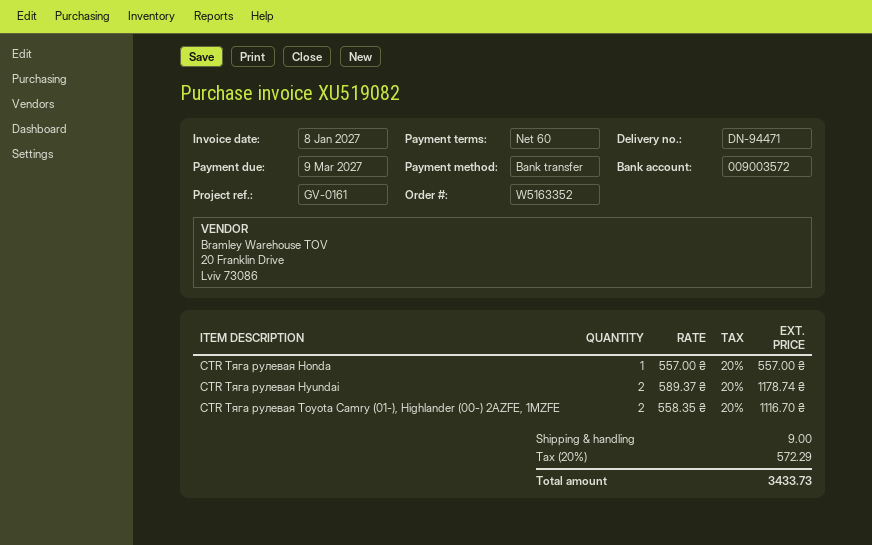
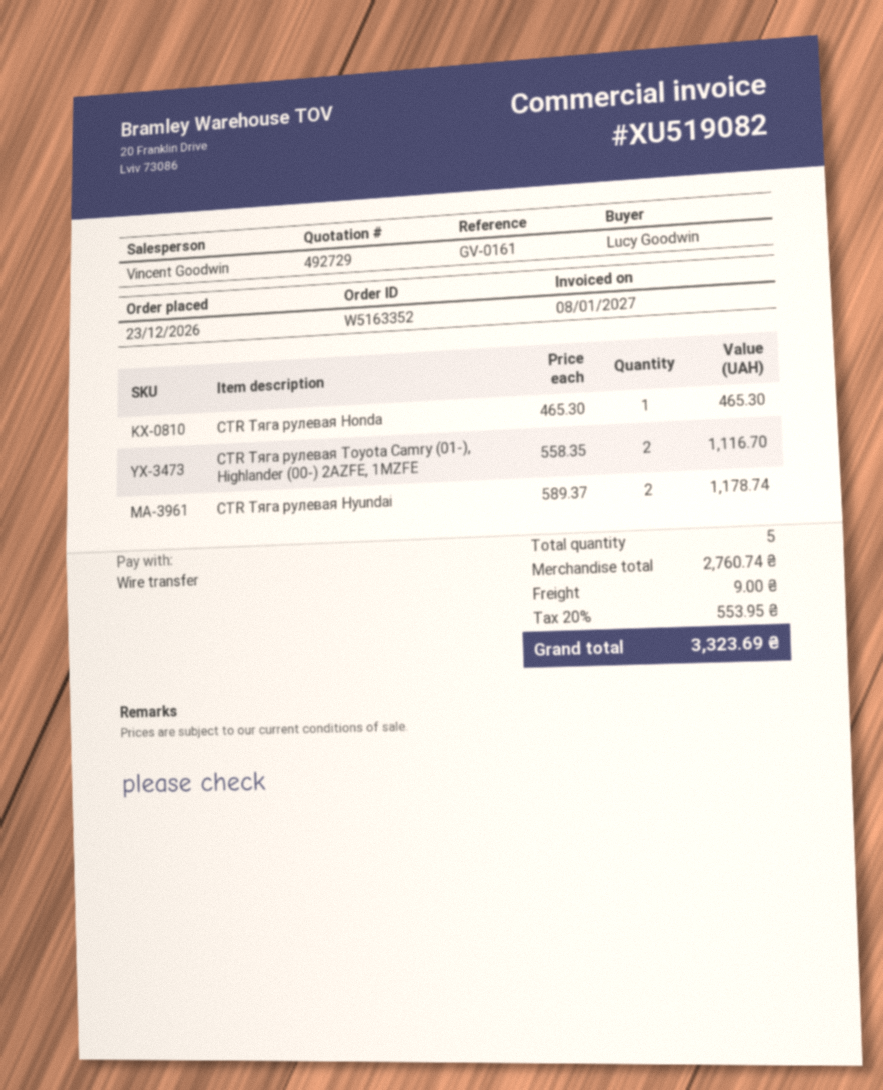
CTR Тяга рулевая Honda: 1 x 557.00 = 557.00 -> 1 x 465.30 = 465.30
tax: 20% = 572.29 -> 20% = 553.95
total: 3433.73 -> 3323.69

